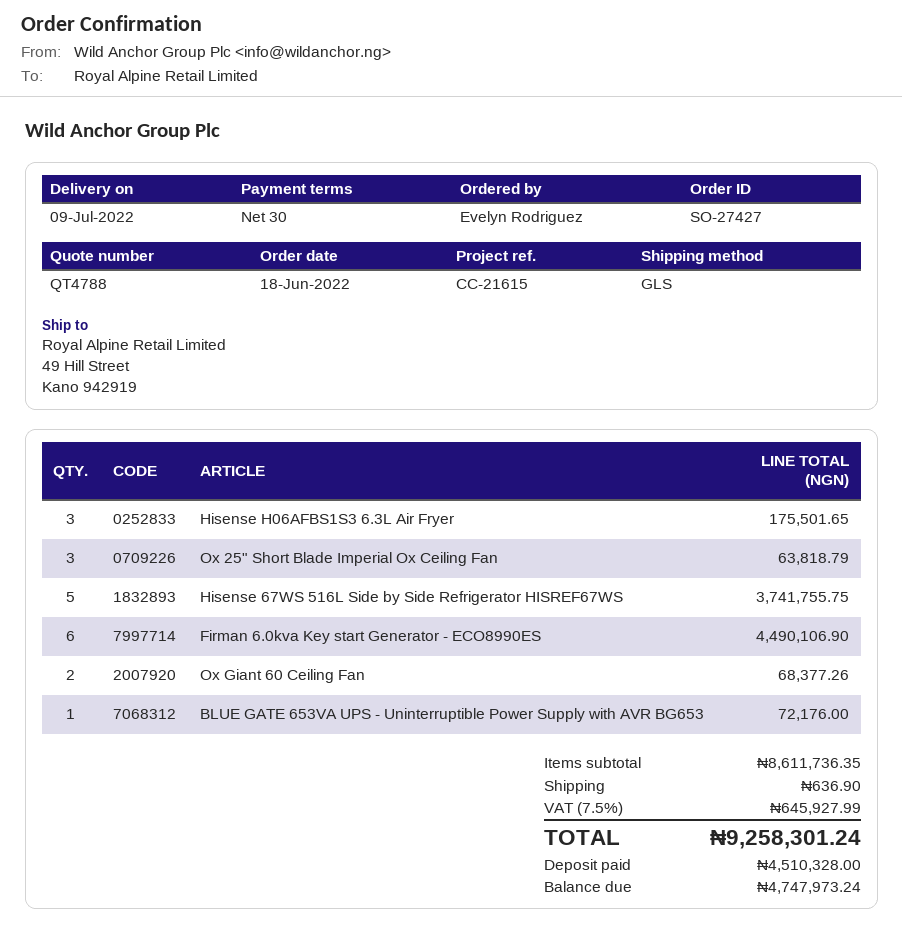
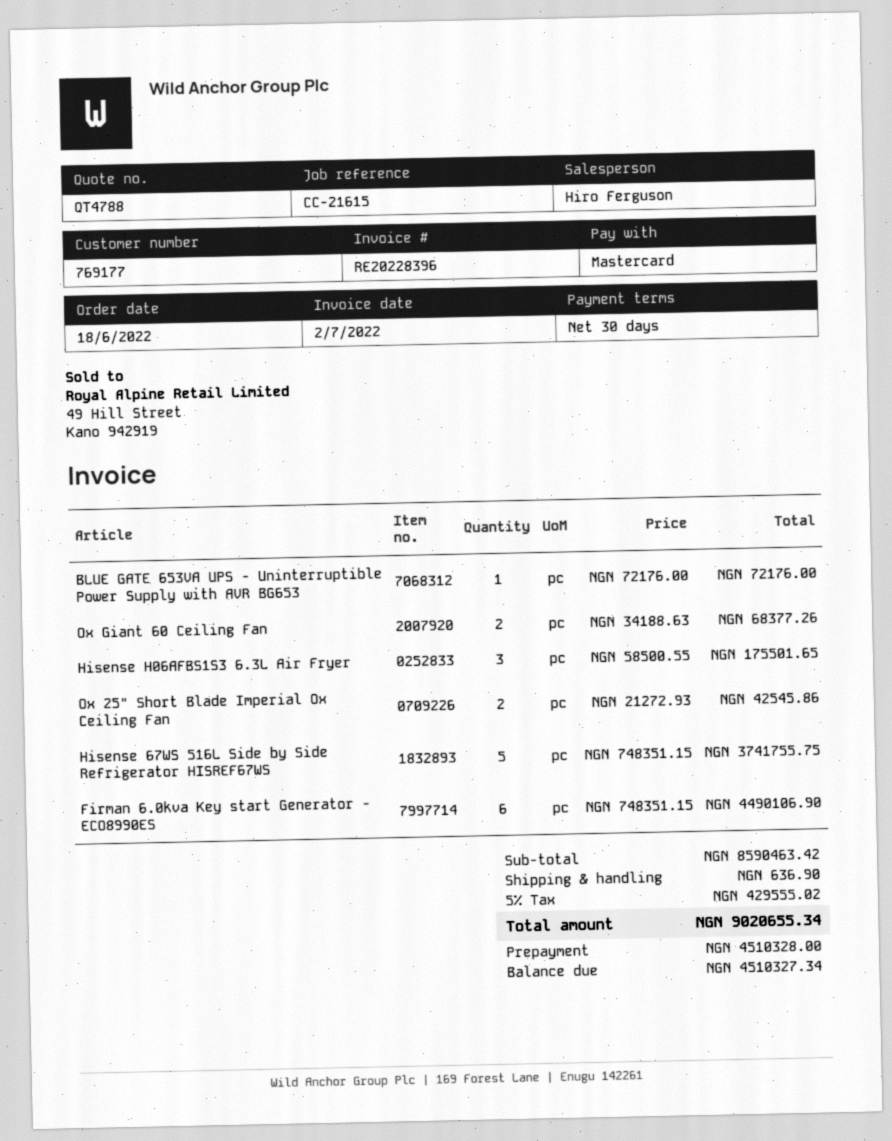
Ox 25" Short Blade Imperial Ox Ceiling Fan: 3 for 63818.79 -> 2 for 42545.86
subtotal: 8611736.35 -> 8590463.42
tax: 7.5% = 645927.99 -> 5% = 429555.02
total: 9258301.24 -> 9020655.34
balance: 4747973.24 -> 4510327.34

